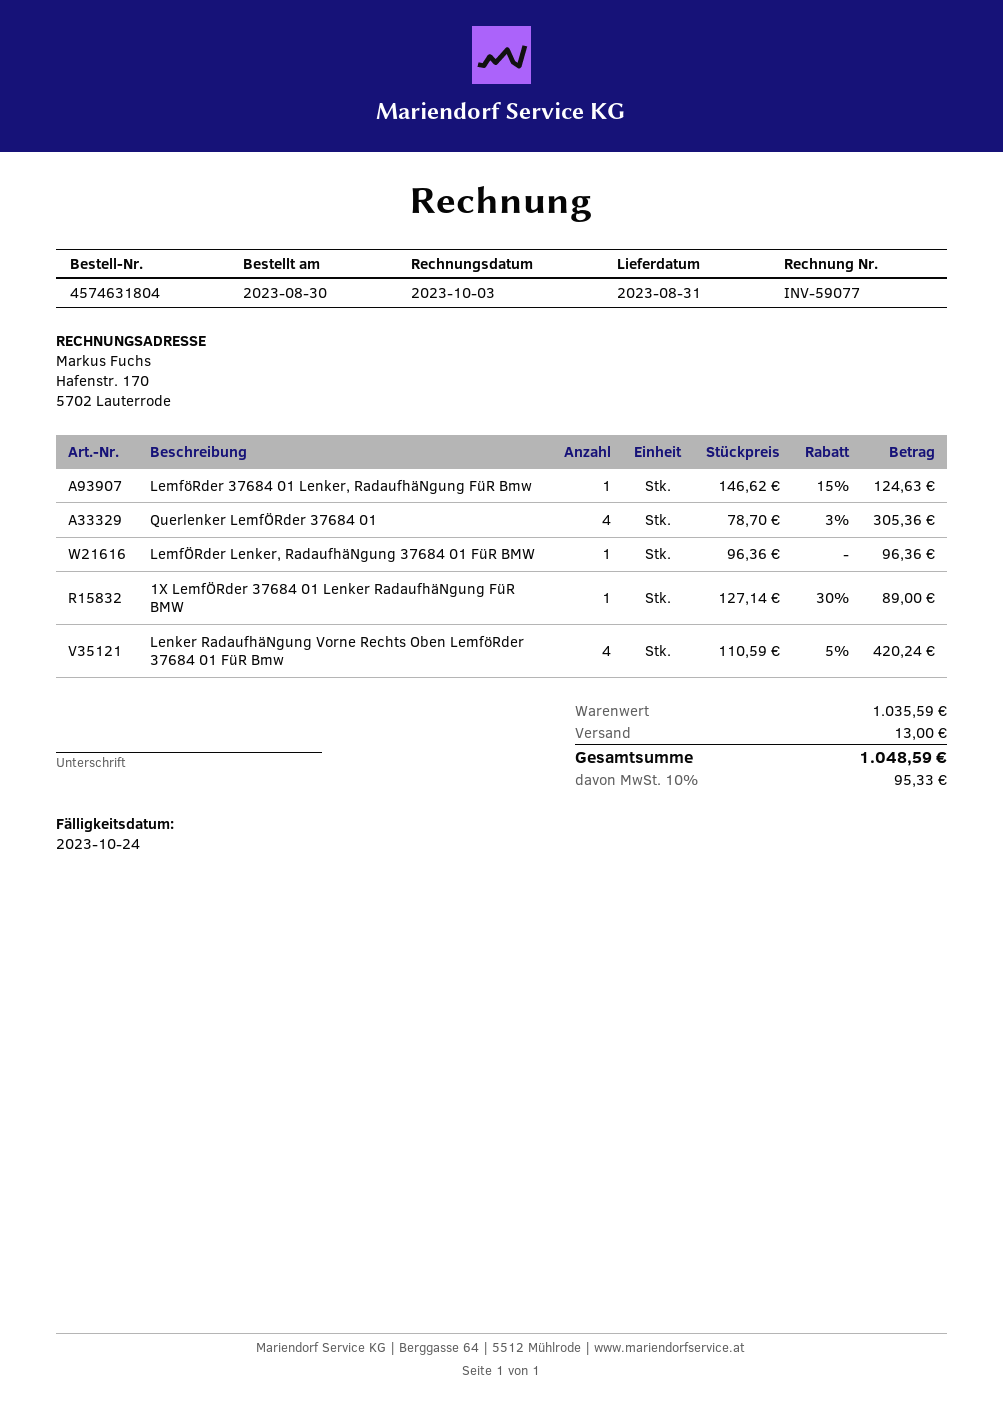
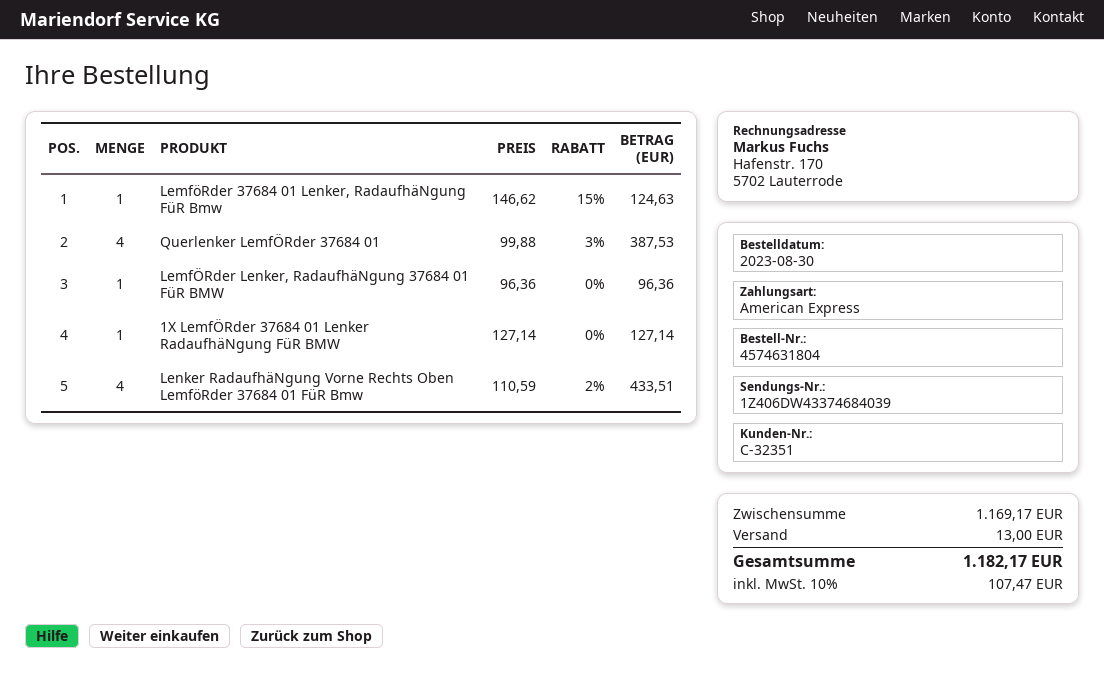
Querlenker LemfÖRder 37684 01: 4 x 78.70 - 3% = 305.36 -> 4 x 99.88 - 3% = 387.53
1X LemfÖRder 37684 01 Lenker RadaufhäNgung FüR BMW: 1 x 127.14 - 30% = 89.00 -> 1 x 127.14 = 127.14
Lenker RadaufhäNgung Vorne Rechts Oben LemföRder 37684 01 FüR Bmw: 4 x 110.59 - 5% = 420.24 -> 4 x 110.59 - 2% = 433.51
subtotal: 1035.59 -> 1169.17
tax: 10% = 95.33 -> 10% = 107.47
total: 1048.59 -> 1182.17

